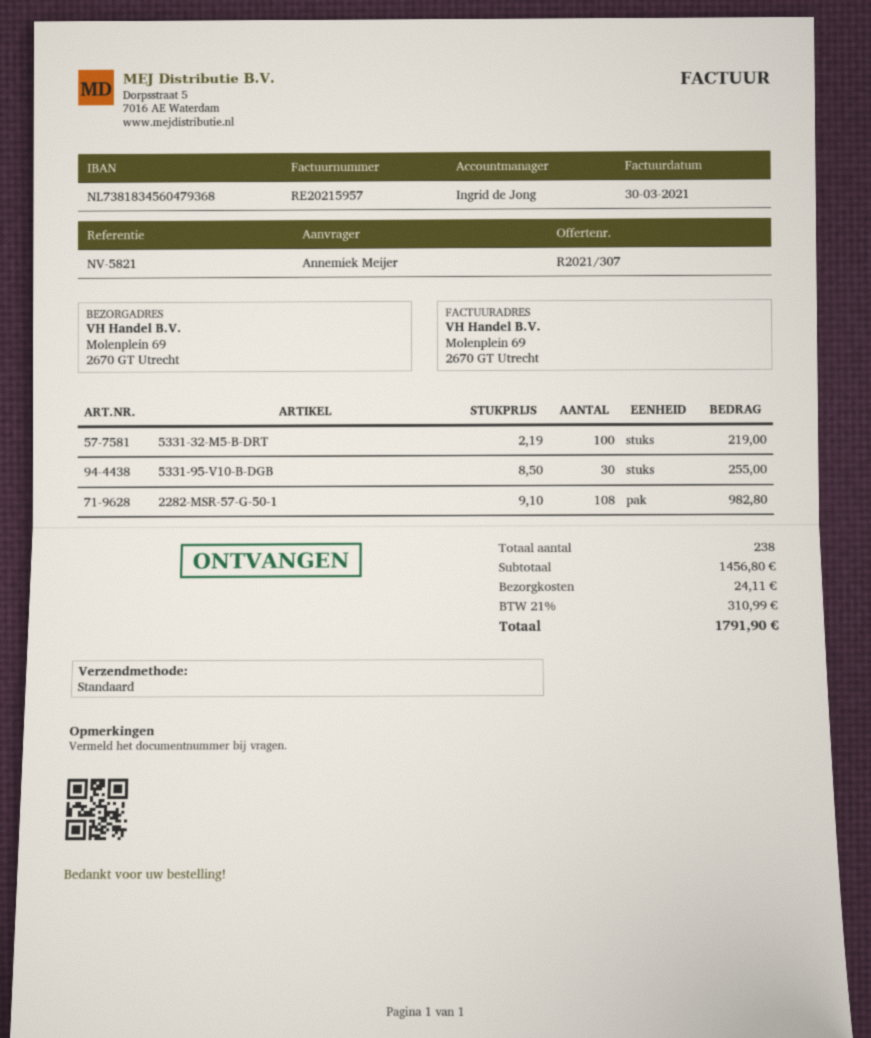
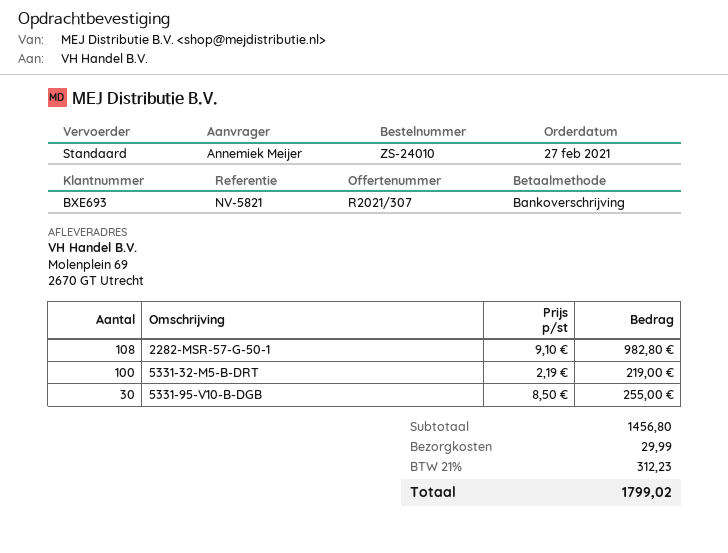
shipping: 24.11 -> 29.99
tax: 21% = 310.99 -> 21% = 312.23
total: 1791.90 -> 1799.02

